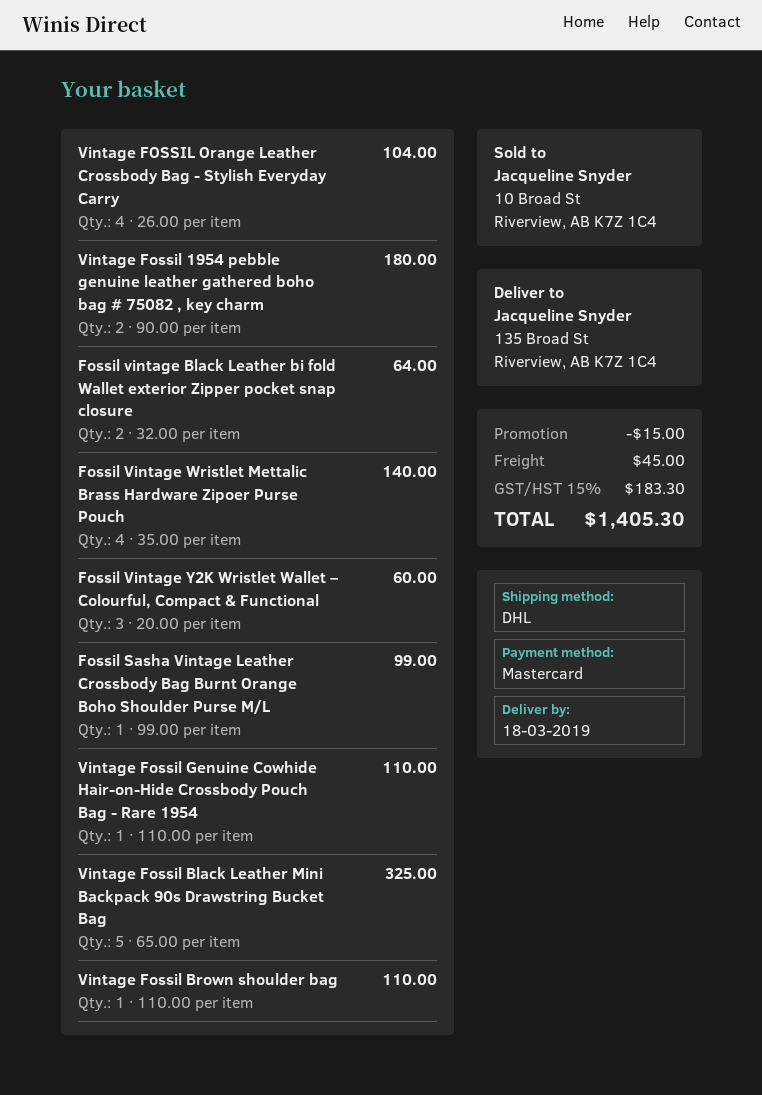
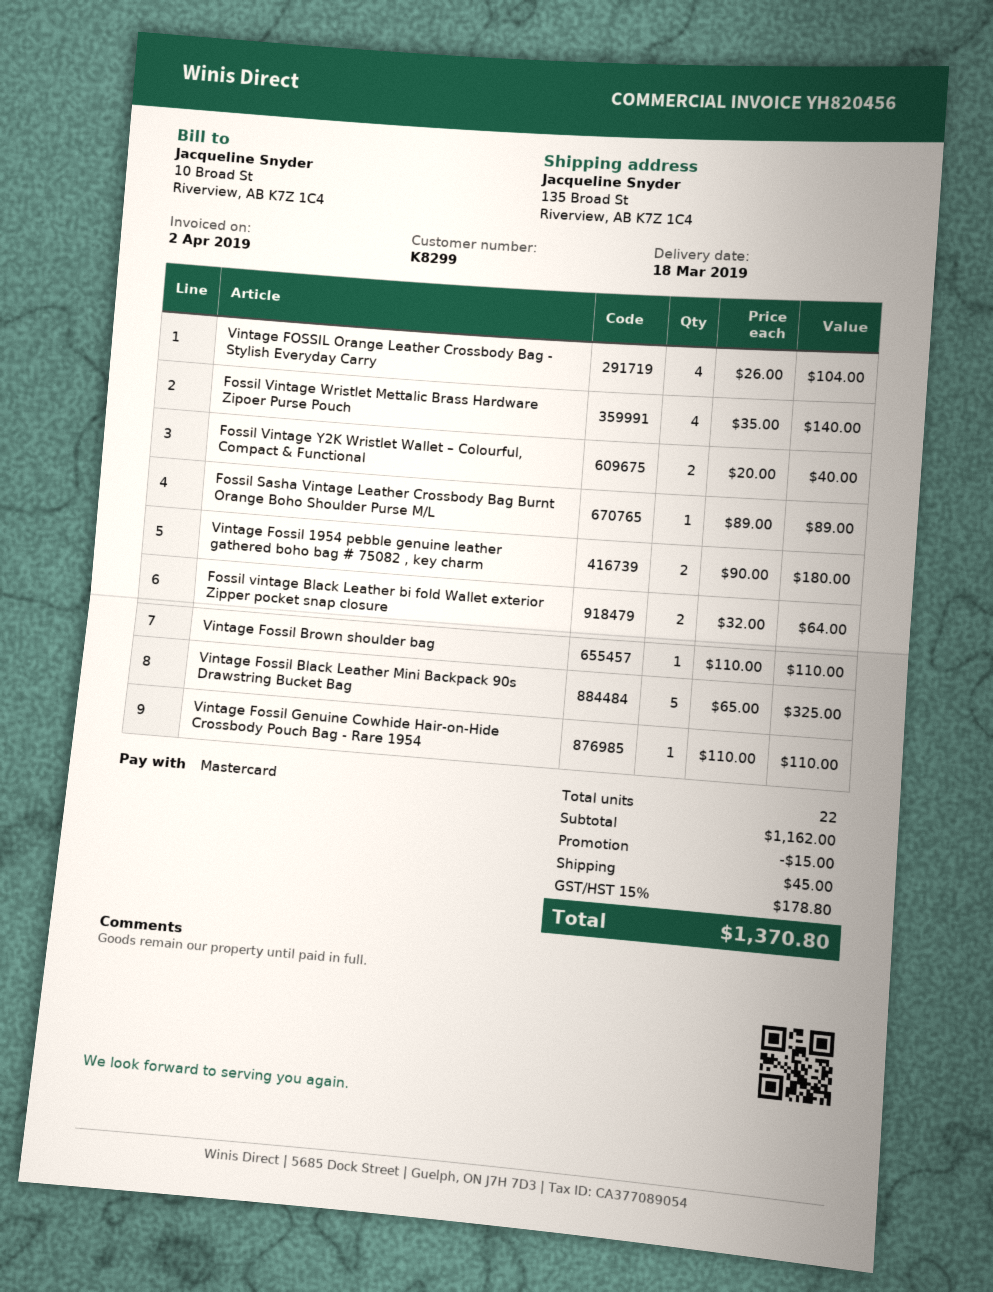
Fossil Vintage Y2K Wristlet Wallet – Colourful, Compact & Functional: 3 x 20.00 = 60.00 -> 2 x 20.00 = 40.00
Fossil Sasha Vintage Leather Crossbody Bag Burnt Orange Boho Shoulder Purse M/L: 1 x 99.00 = 99.00 -> 1 x 89.00 = 89.00
tax: 15% = 183.30 -> 15% = 178.80
total: 1405.30 -> 1370.80

